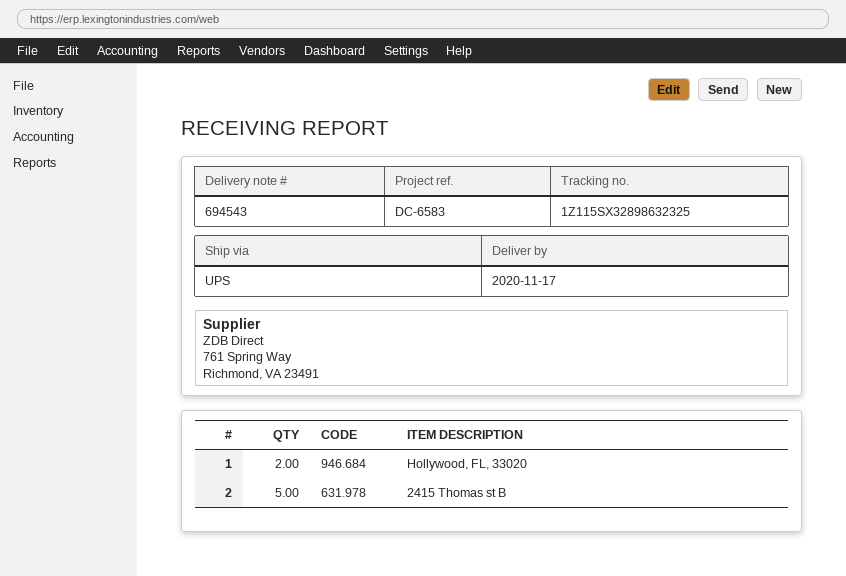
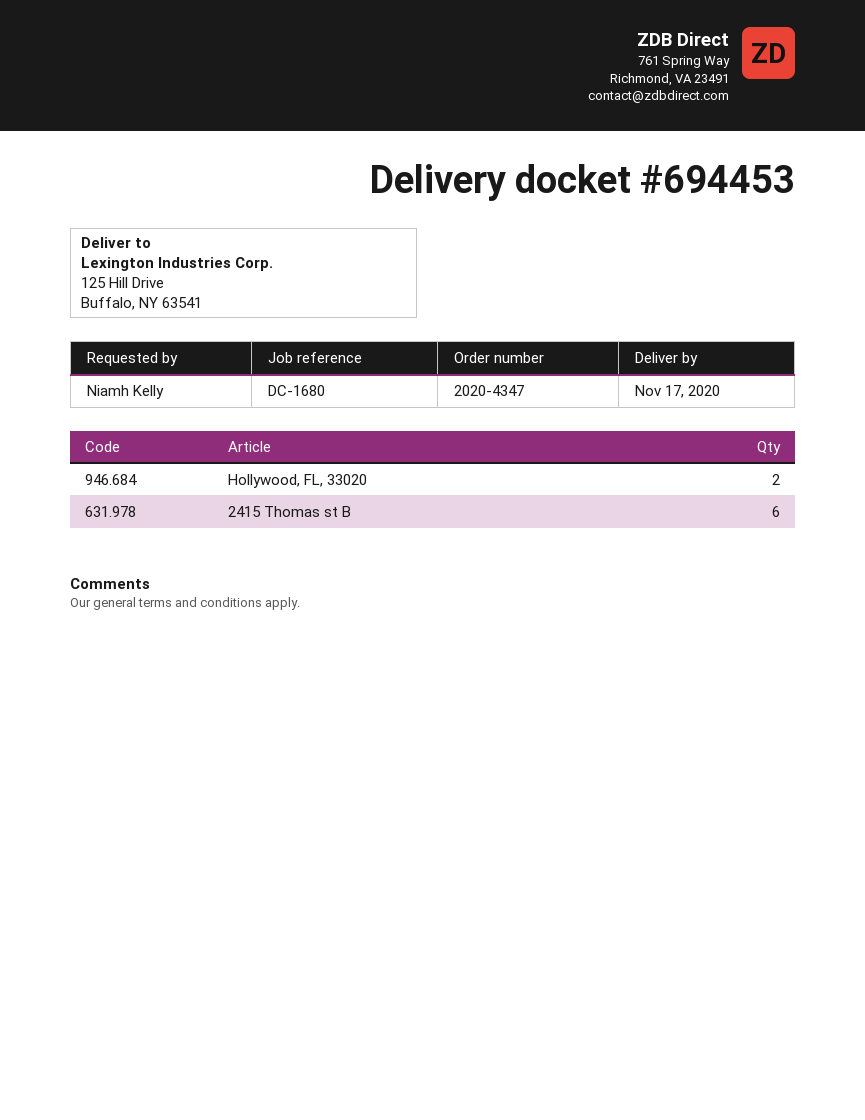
delivery note number: 694543 -> 694453
reference: DC-6583 -> DC-1680
2415 Thomas st B: 5 -> 6

